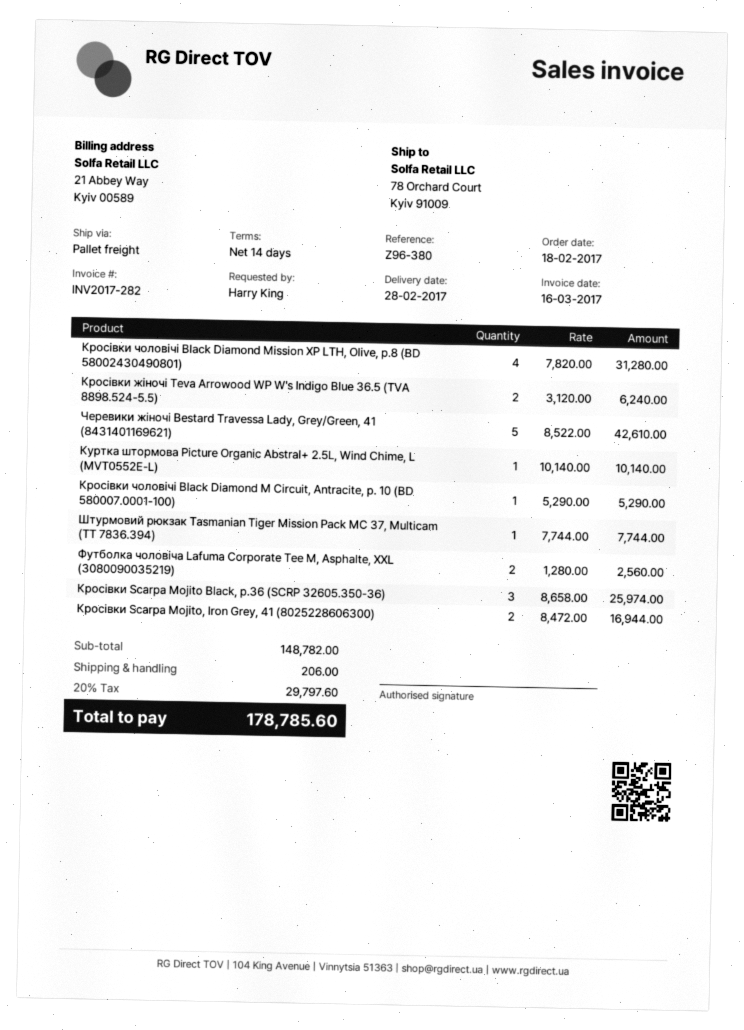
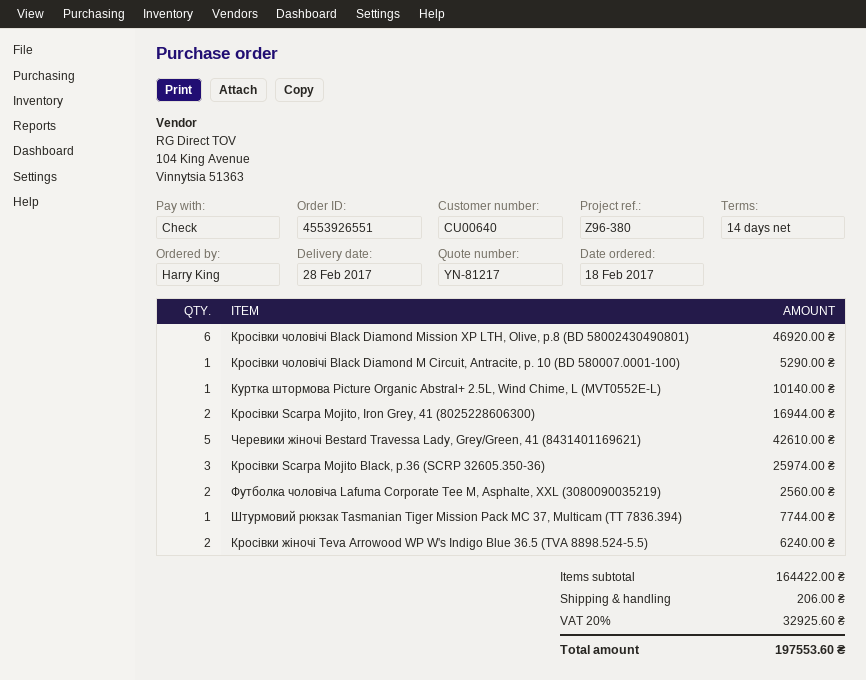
Кросівки чоловічі Black Diamond Mission XP LTH, Olive, р.8 (BD 58002430490801): 4 for 31280.00 -> 6 for 46920.00
subtotal: 148782.00 -> 164422.00
tax: 20% = 29797.60 -> 20% = 32925.60
total: 178785.60 -> 197553.60

